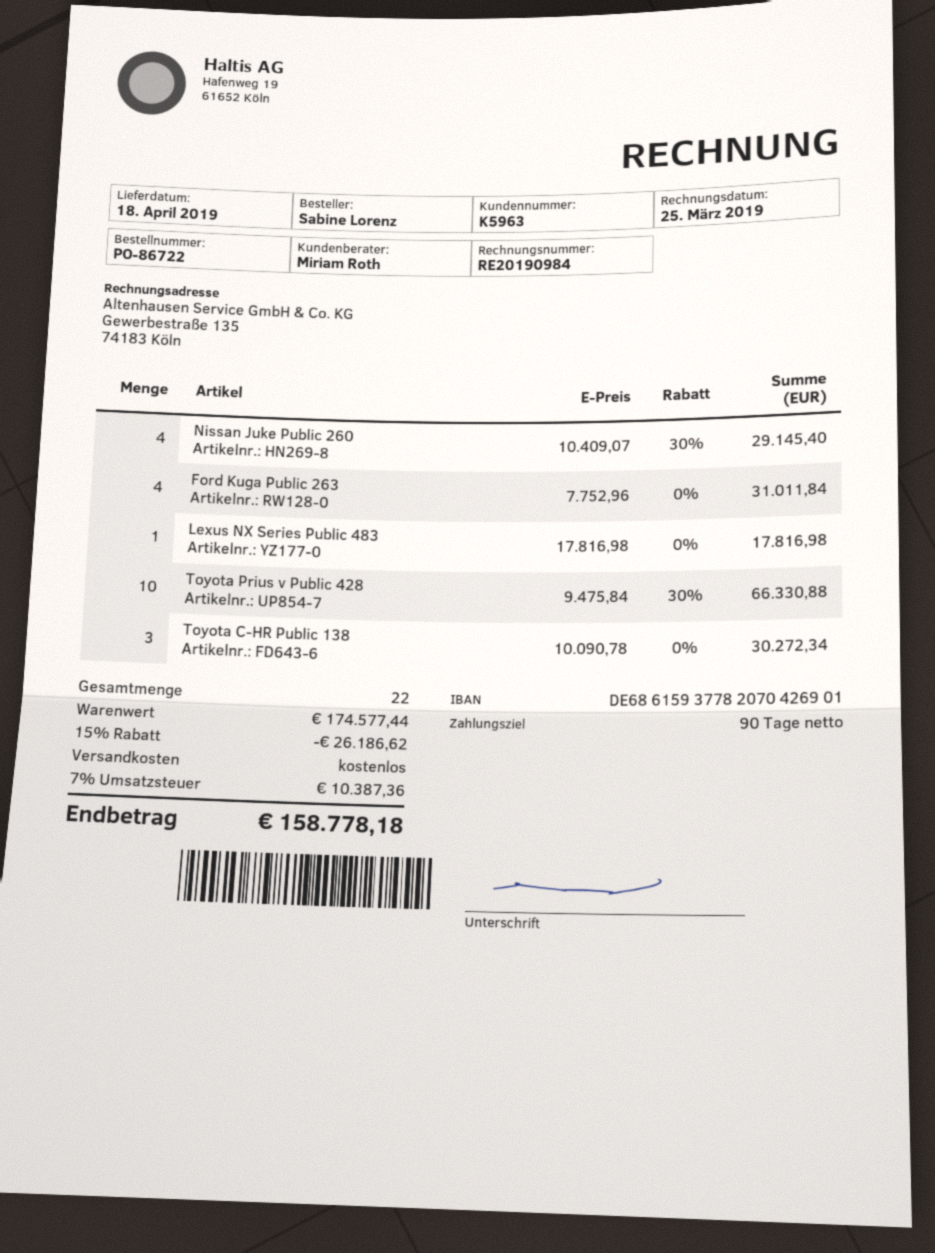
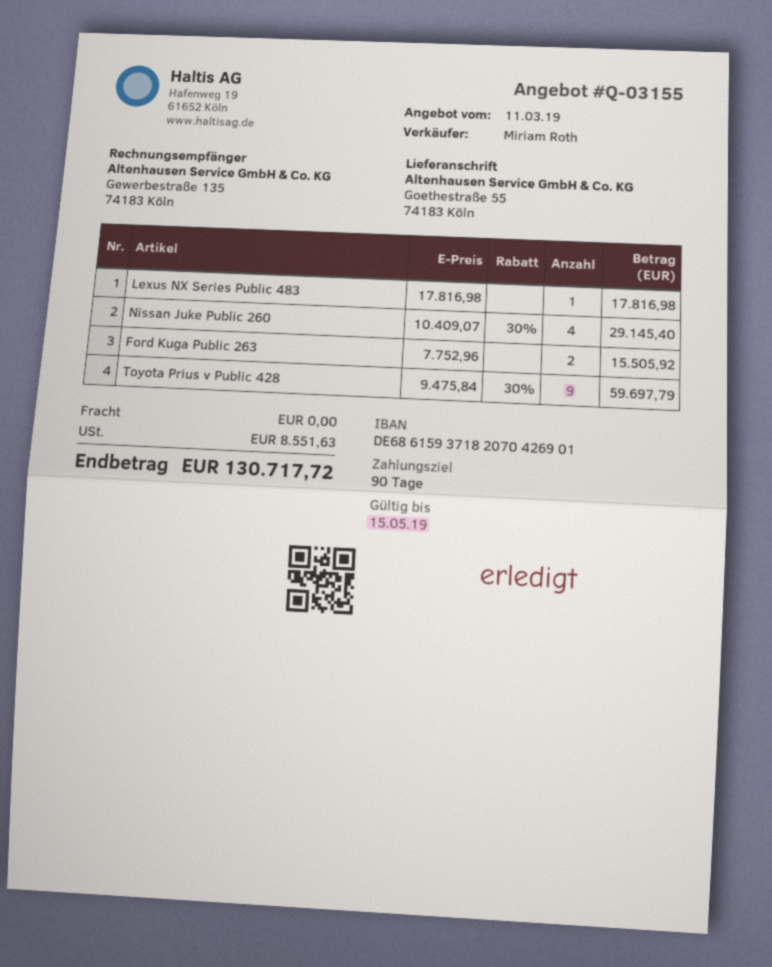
bank account: DE68615937782070426901 -> DE68615937182070426901
Ford Kuga Public 263: 4 x 7752.96 = 31011.84 -> 2 x 7752.96 = 15505.92
Toyota Prius v Public 428: 10 x 9475.84 - 30% = 66330.88 -> 9 x 9475.84 - 30% = 59697.79
Toyota C-HR Public 138: 3 x 10090.78 = 30272.34 -> none
discount: 15% = 26186.62 -> none
tax: 10387.36 -> 8551.63
total: 158778.18 -> 130717.72

